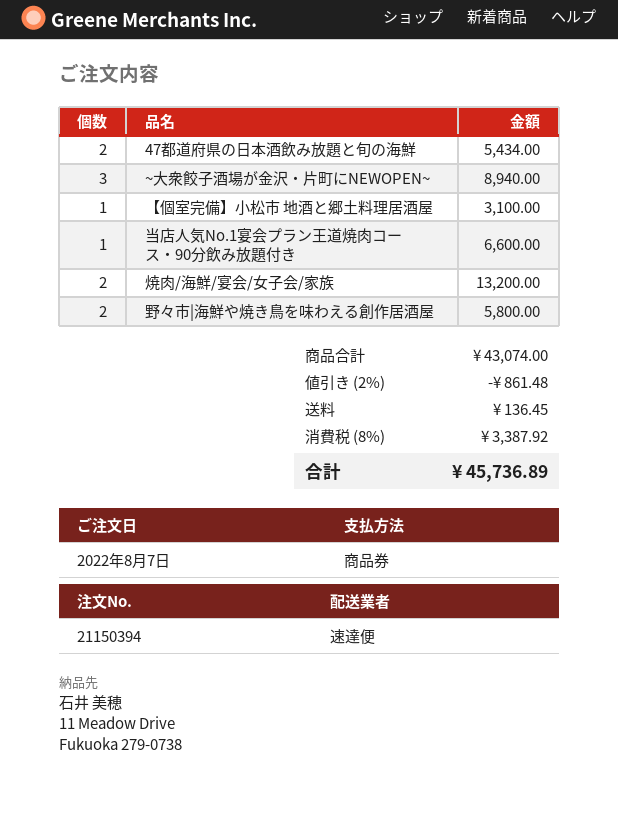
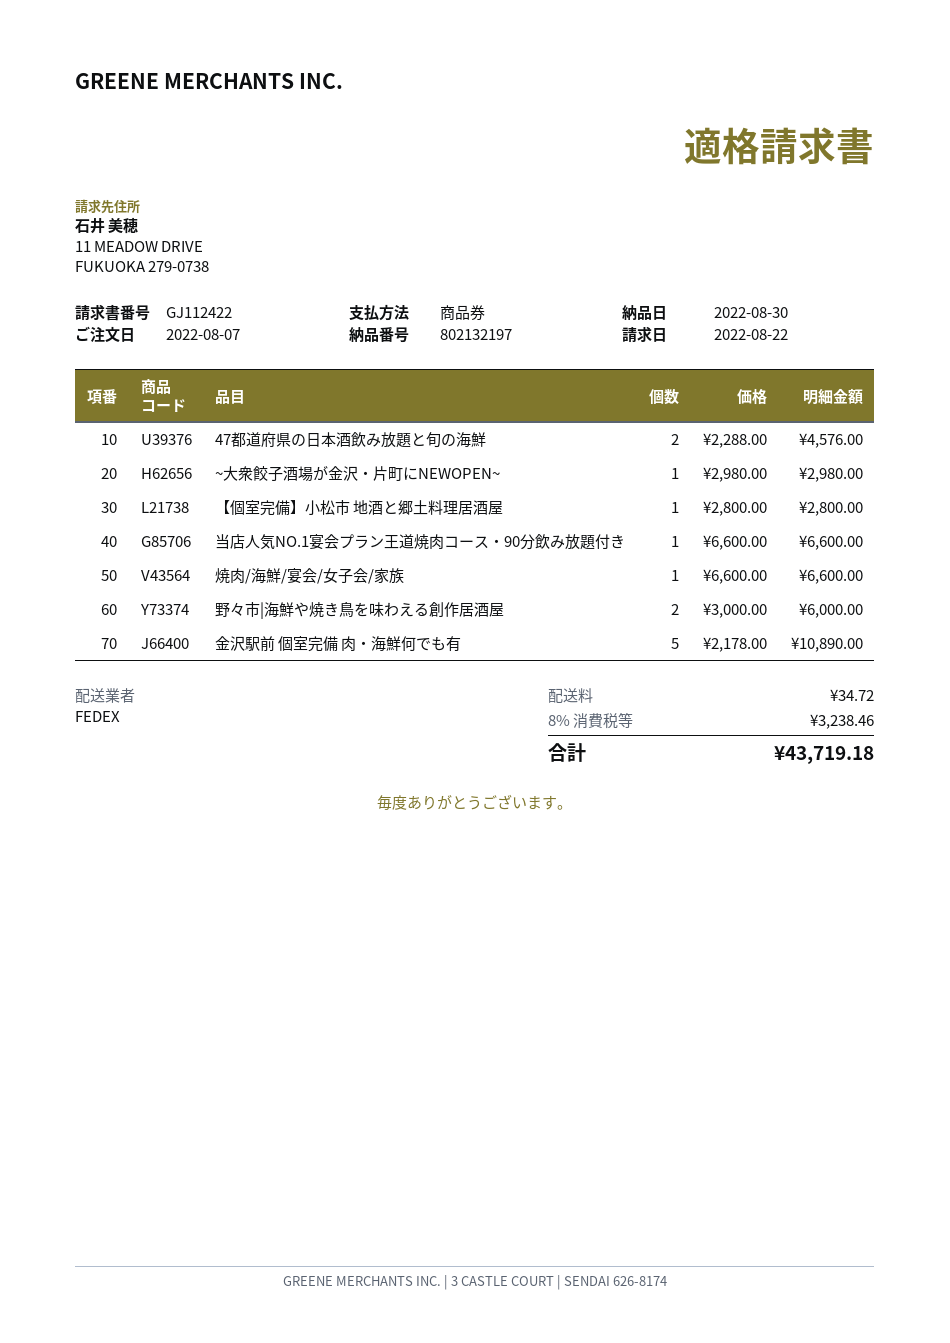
shipping method: express -> FedEx
47都道府県の日本酒飲み放題と旬の海鮮: 2 for 5434.00 -> 2 for 4576.00
~大衆餃子酒場が金沢・片町にNEWOPEN~: 3 for 8940.00 -> 1 for 2980.00
【個室完備】小松市 地酒と郷土料理居酒屋: 1 for 3100.00 -> 1 for 2800.00
焼肉/海鮮/宴会/女子会/家族: 2 for 13200.00 -> 1 for 6600.00
野々市|海鮮や焼き鳥を味わえる創作居酒屋: 2 for 5800.00 -> 2 for 6000.00
金沢駅前 個室完備 肉・海鮮何でも有: none -> 5 for 10890.00
discount: 2% = 861.48 -> none
shipping: 136.45 -> 34.72
tax: 8% = 3387.92 -> 8% = 3238.46
total: 45736.89 -> 43719.18

